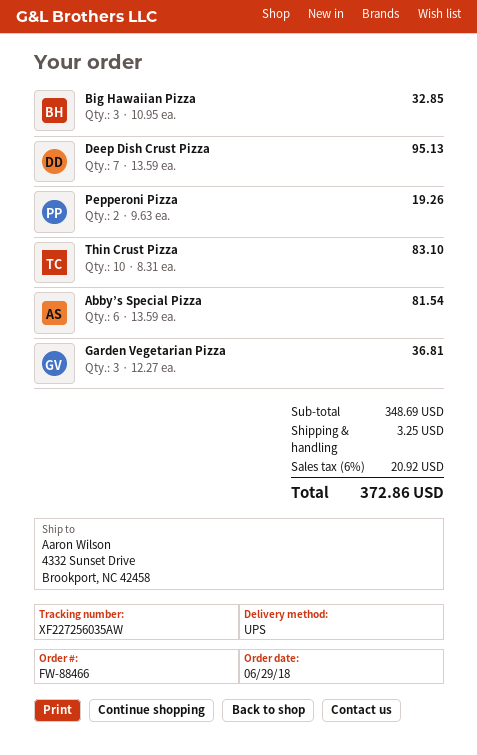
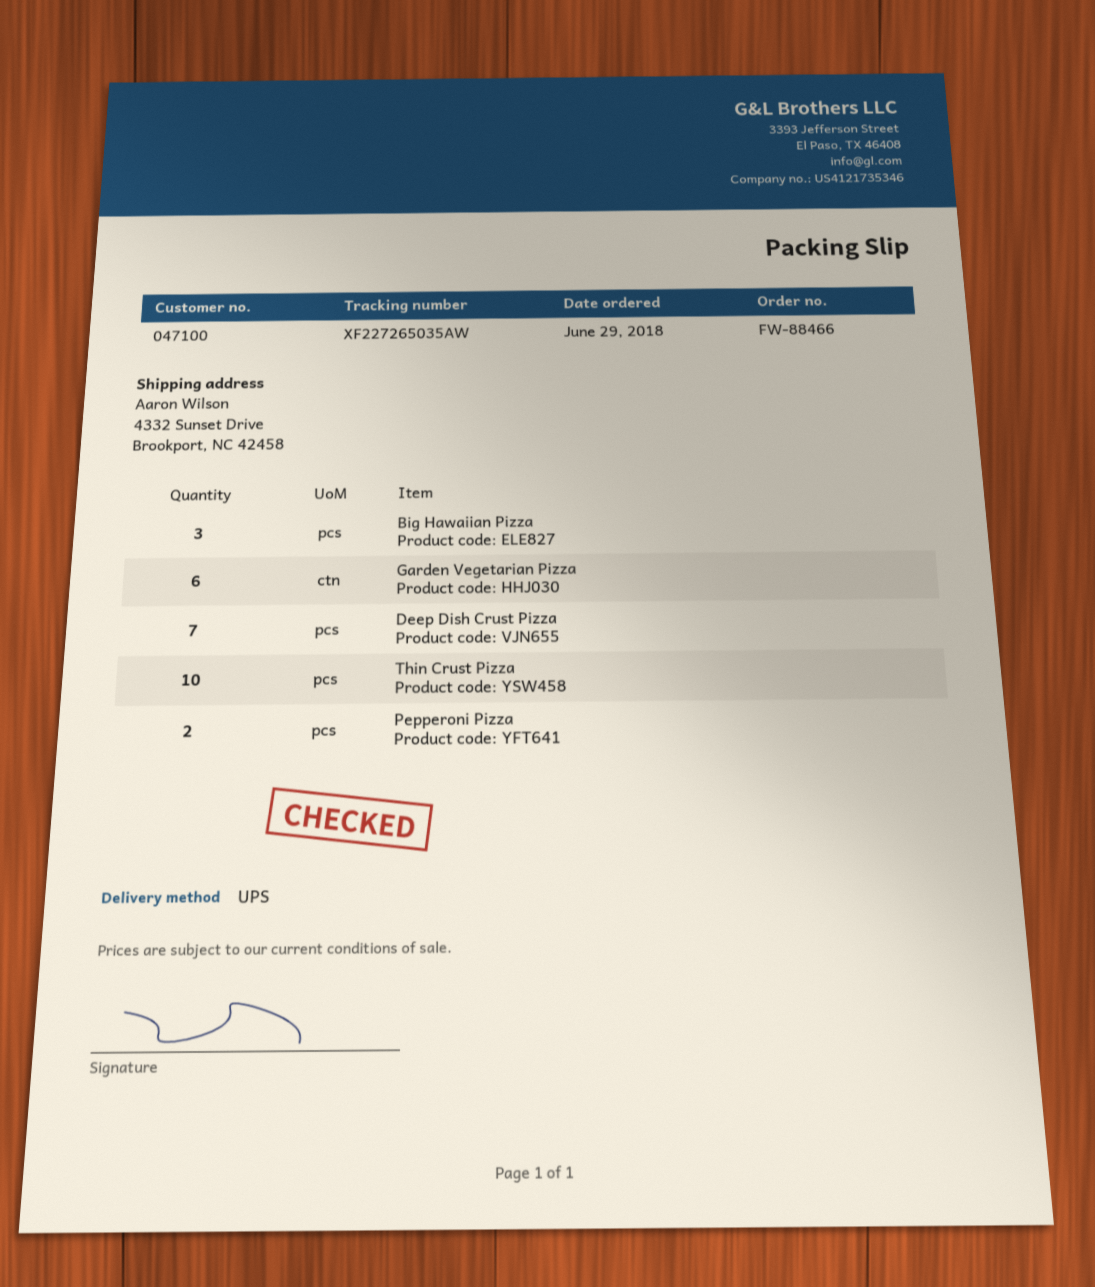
tracking number: XF227256035AW -> XF227265035AW
Abby’s Special Pizza: 6 -> none
Garden Vegetarian Pizza: 3 -> 6

